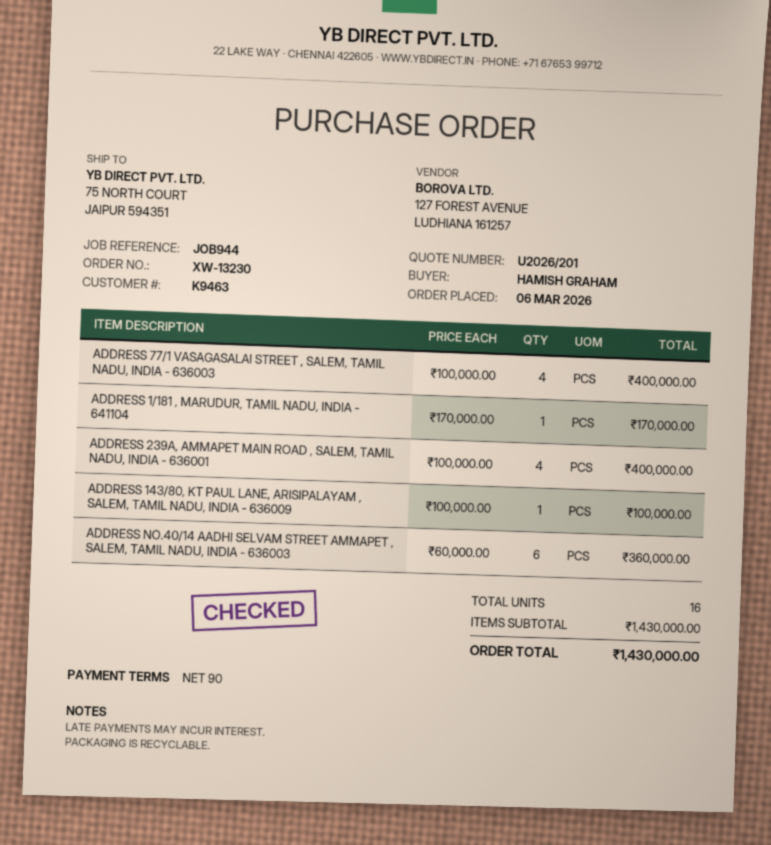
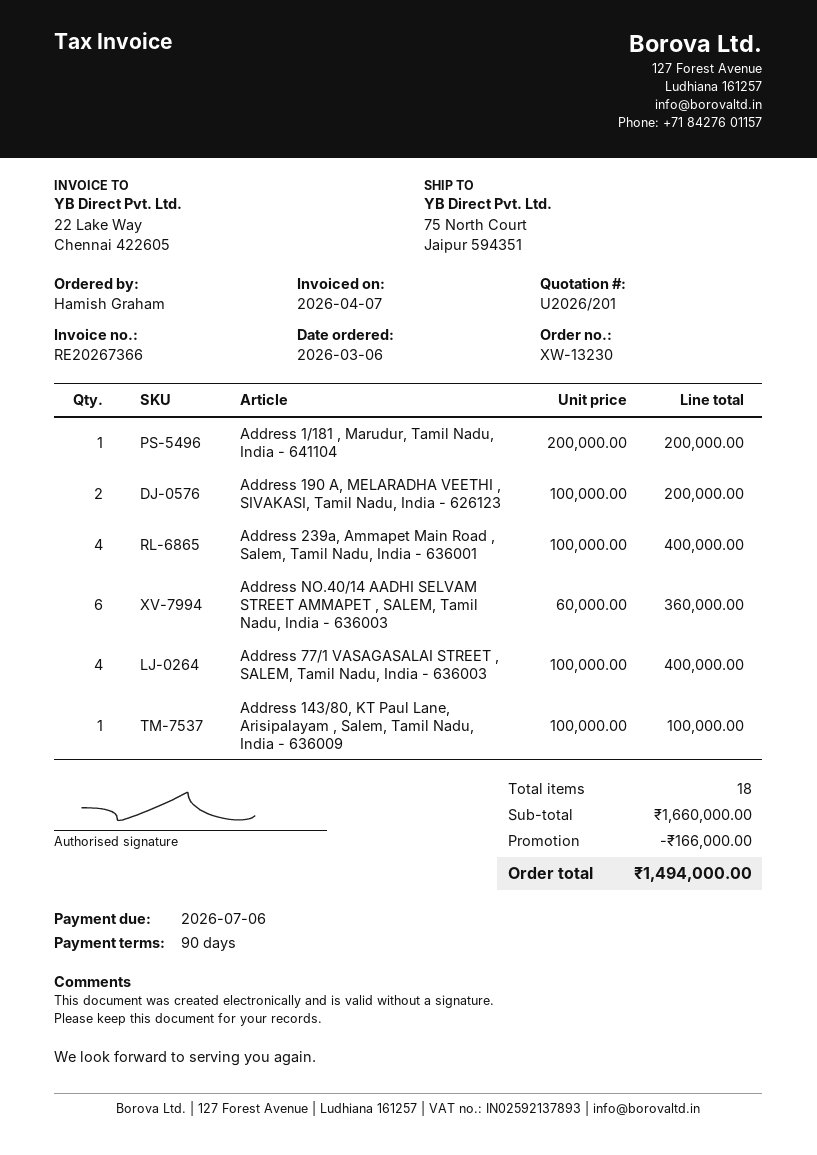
ADDRESS 1/181 , MARUDUR, TAMIL NADU, INDIA - 641104: 1 x 170000.00 = 170000.00 -> 1 x 200000.00 = 200000.00
Address 190 A, MELARADHA VEETHI , SIVAKASI, Tamil Nadu, India - 626123: none -> 2 x 100000.00 = 200000.00
total quantity: 16 -> 18
subtotal: 1430000.00 -> 1660000.00
discount: none -> 166000.00
total: 1430000.00 -> 1494000.00

